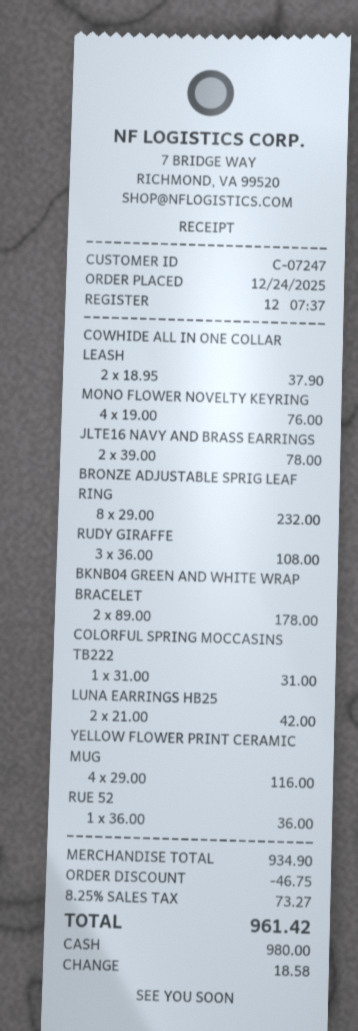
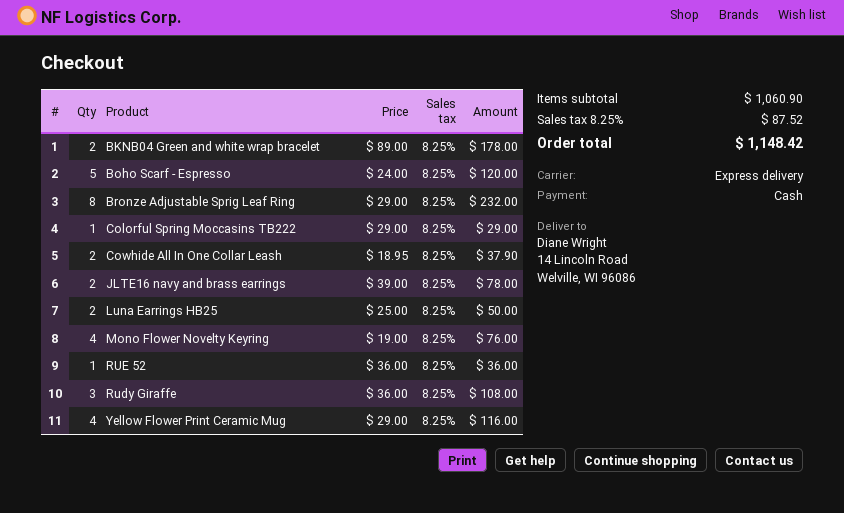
COLORFUL SPRING MOCCASINS TB222: 1 x 31.00 = 31.00 -> 1 x 29.00 = 29.00
LUNA EARRINGS HB25: 2 x 21.00 = 42.00 -> 2 x 25.00 = 50.00
Boho Scarf - Espresso: none -> 5 x 24.00 = 120.00
subtotal: 934.90 -> 1060.90
discount: 46.75 -> none
tax: 8.25% = 73.27 -> 8.25% = 87.52
total: 961.42 -> 1148.42

